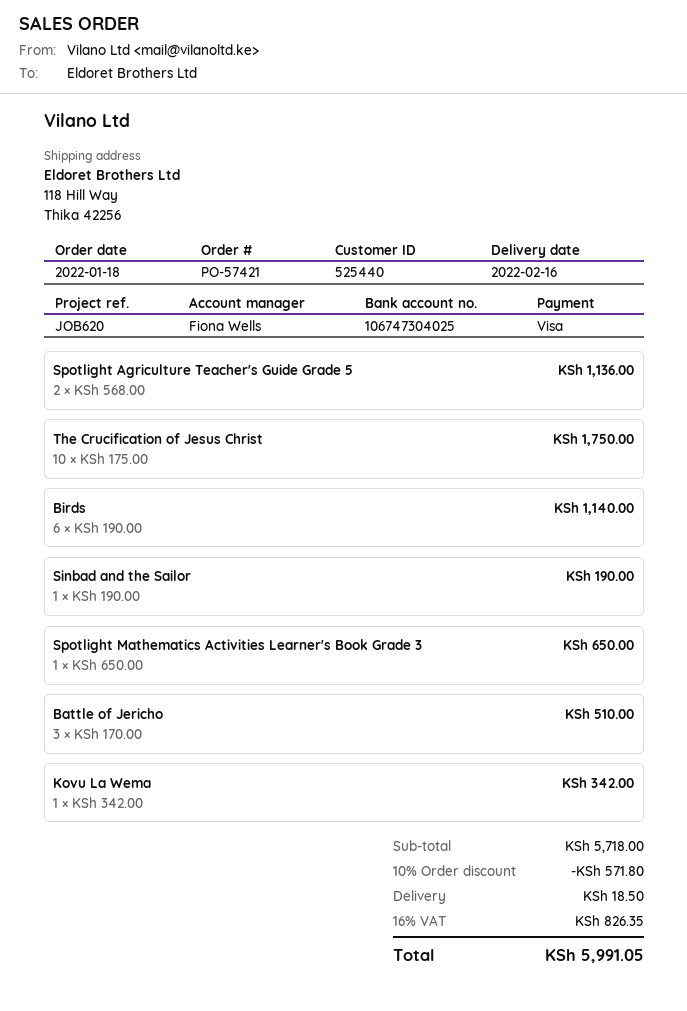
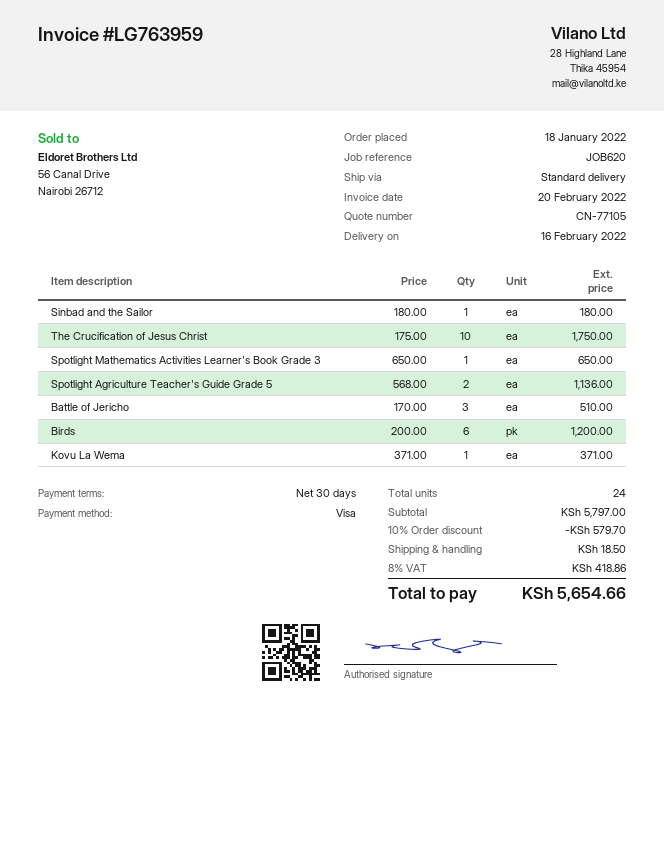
Birds: 6 x 190.00 = 1140.00 -> 6 x 200.00 = 1200.00
Sinbad and the Sailor: 1 x 190.00 = 190.00 -> 1 x 180.00 = 180.00
Kovu La Wema: 1 x 342.00 = 342.00 -> 1 x 371.00 = 371.00
subtotal: 5718.00 -> 5797.00
discount: 10% = 571.80 -> 10% = 579.70
tax: 16% = 826.35 -> 8% = 418.86
total: 5991.05 -> 5654.66

